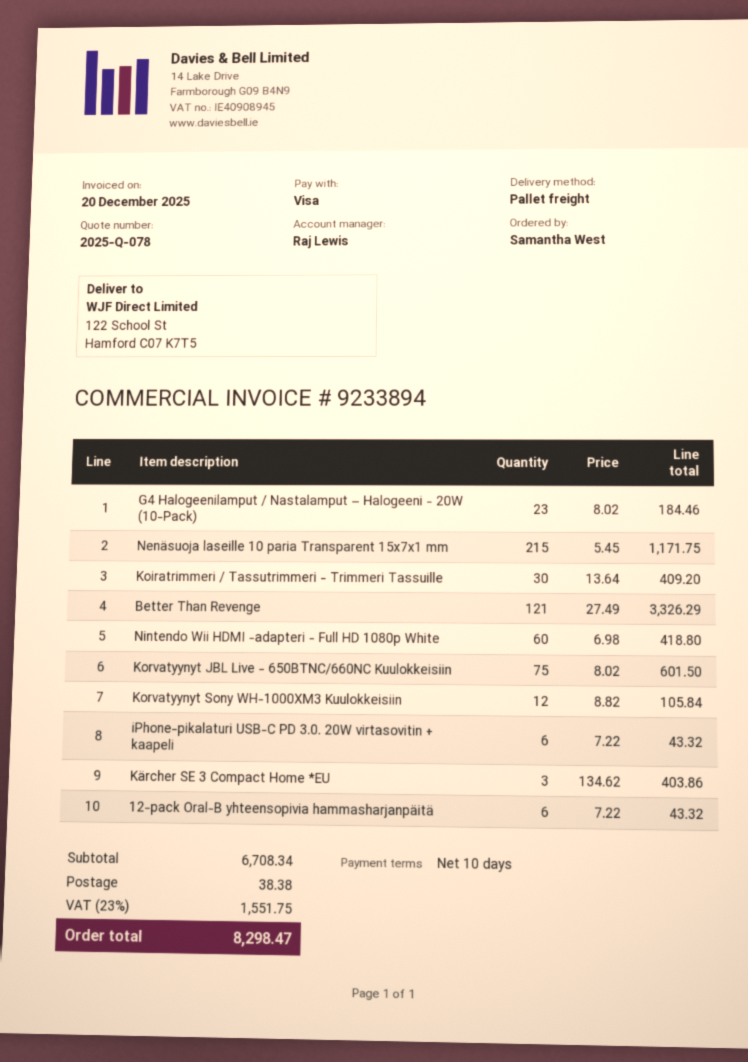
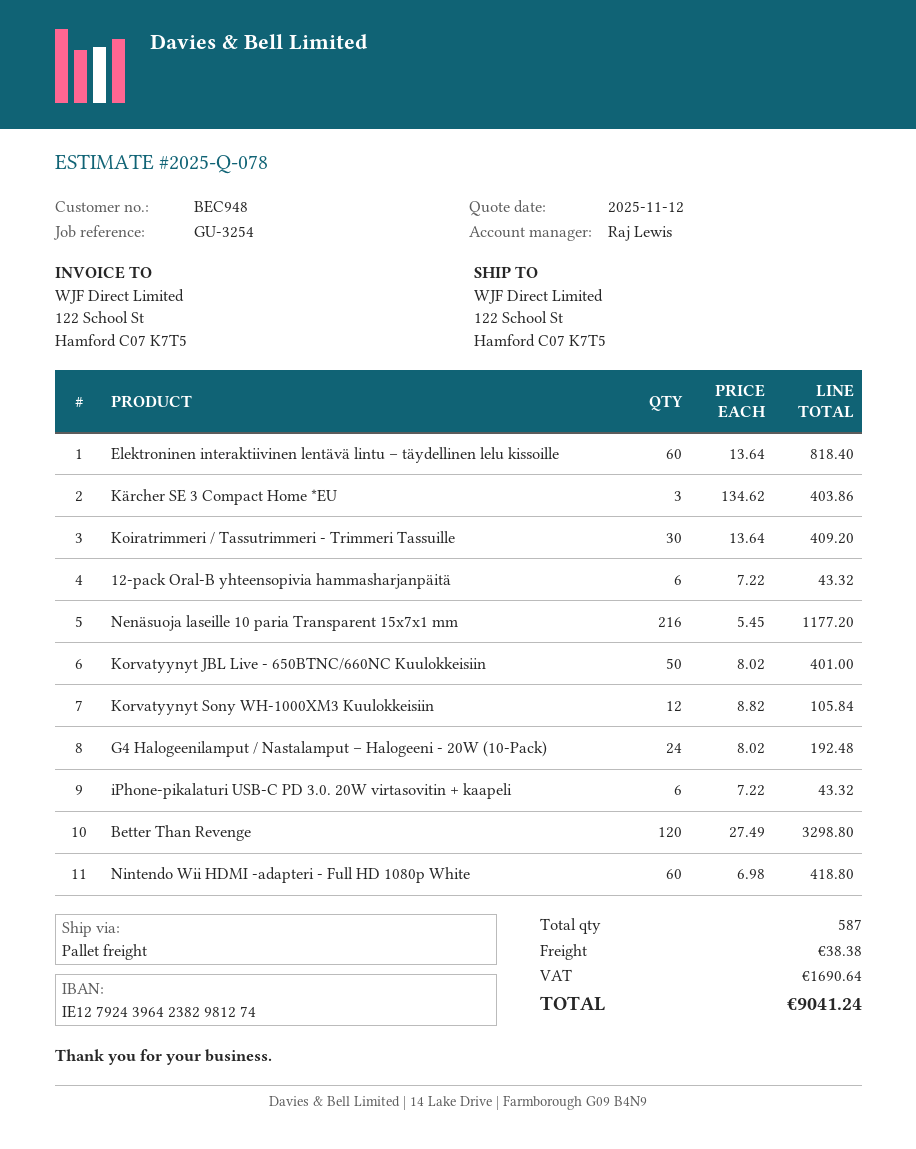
G4 Halogeenilamput / Nastalamput – Halogeeni - 20W (10-Pack): 23 x 8.02 = 184.46 -> 24 x 8.02 = 192.48
Nenäsuoja laseille 10 paria Transparent 15x7x1 mm: 215 x 5.45 = 1171.75 -> 216 x 5.45 = 1177.20
Better Than Revenge: 121 x 27.49 = 3326.29 -> 120 x 27.49 = 3298.80
Korvatyynyt JBL Live - 650BTNC/660NC Kuulokkeisiin: 75 x 8.02 = 601.50 -> 50 x 8.02 = 401.00
Elektroninen interaktiivinen lentävä lintu – täydellinen lelu kissoille: none -> 60 x 13.64 = 818.40
tax: 1551.75 -> 1690.64
total: 8298.47 -> 9041.24

